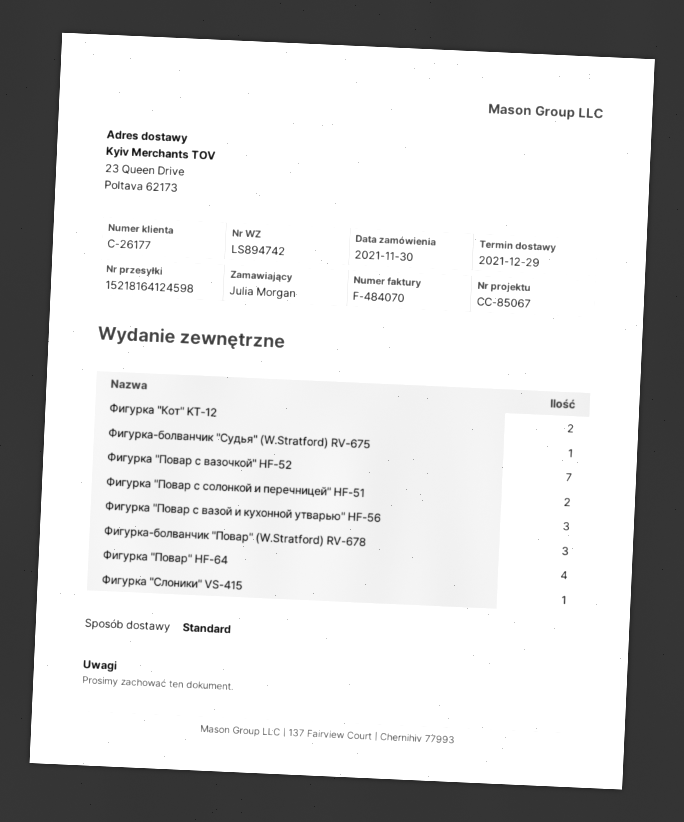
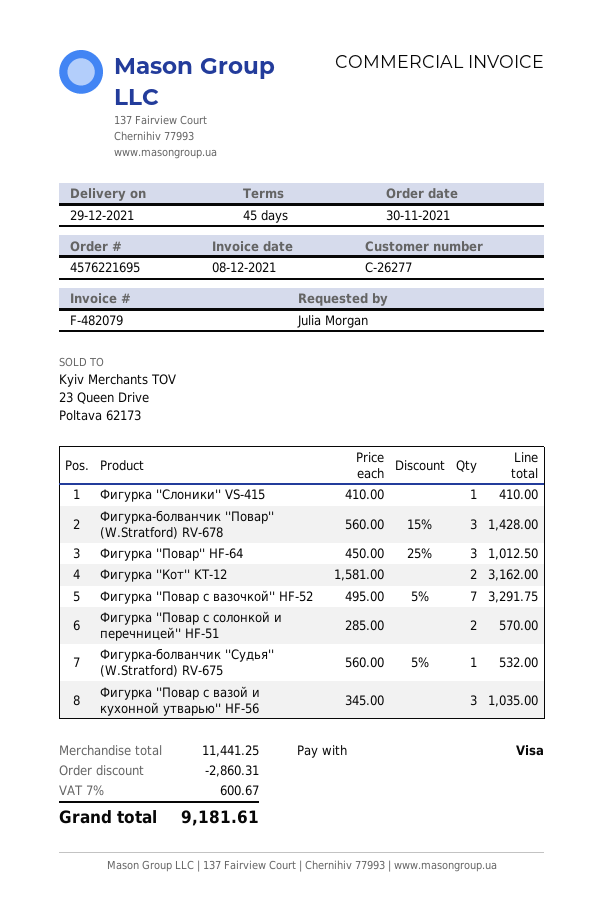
invoice number: F-484070 -> F-482079
customer number: C-26177 -> C-26277
Фигурка ''Повар'' HF-64: 4 -> 3

